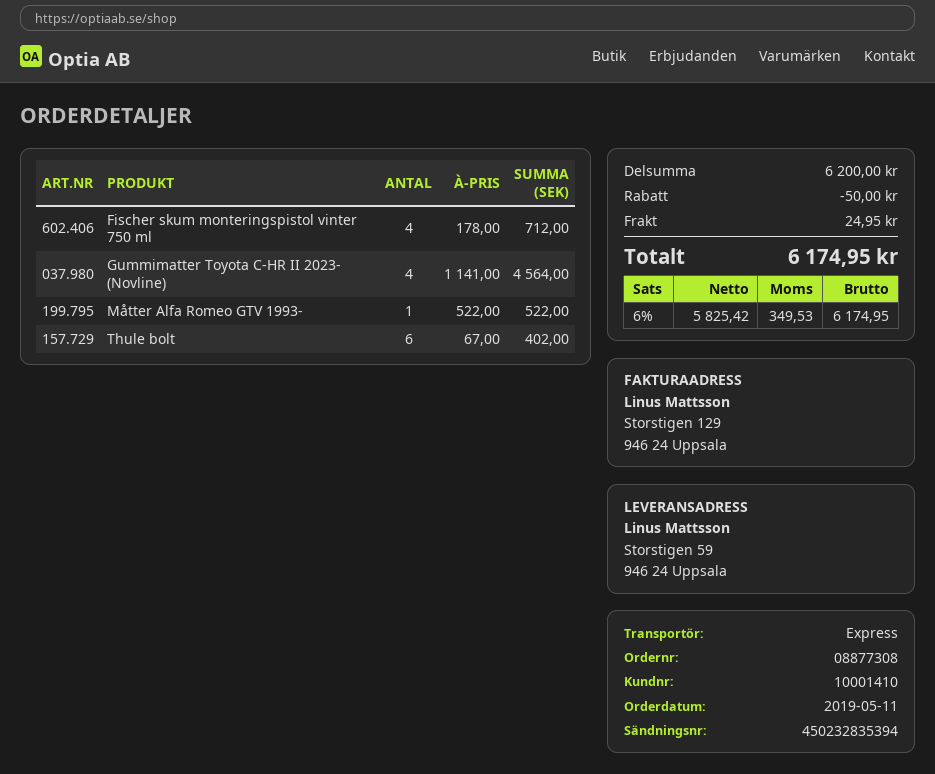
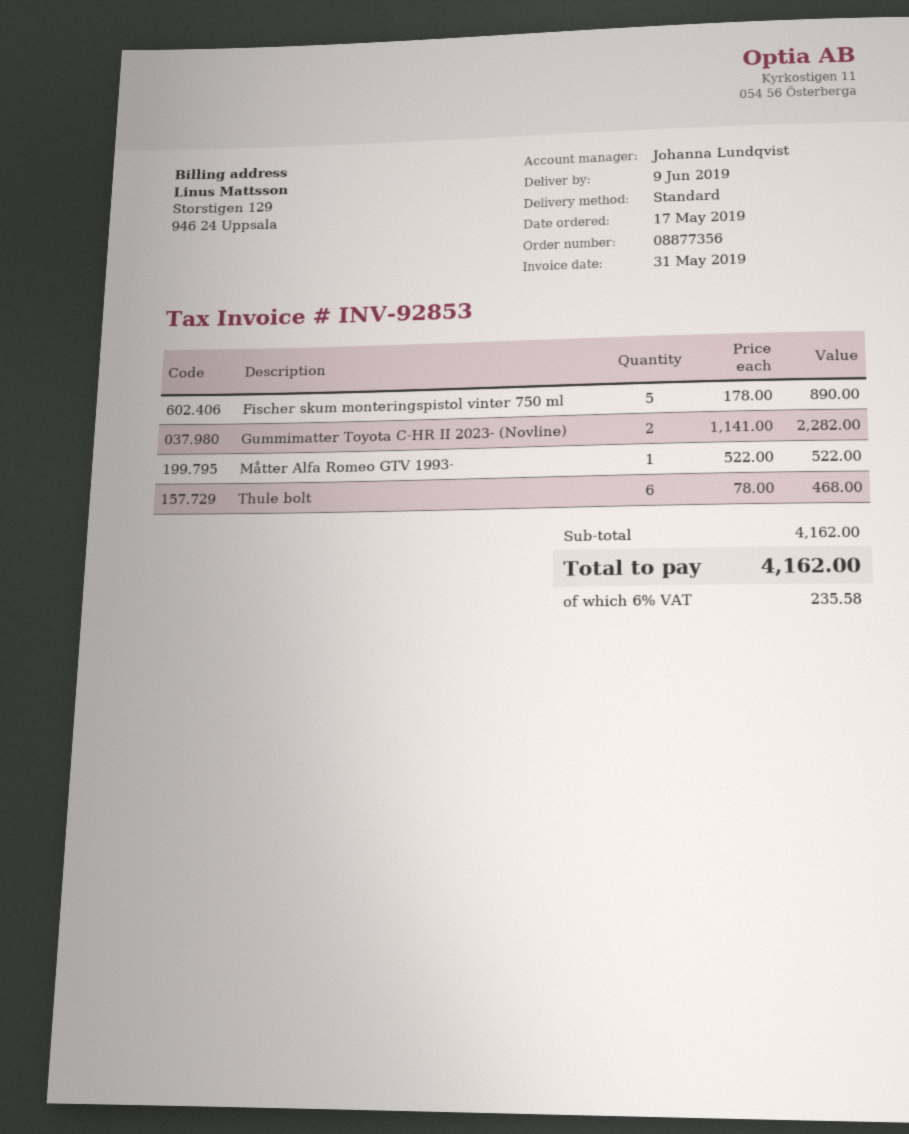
order number: 08877308 -> 08877356
order date: 2019-05-11 -> 2019-05-17
shipping method: express -> standard
Fischer skum monteringspistol vinter 750 ml: 4 x 178.00 = 712.00 -> 5 x 178.00 = 890.00
Gummimatter Toyota C-HR II 2023- (Novline): 4 x 1141.00 = 4564.00 -> 2 x 1141.00 = 2282.00
Thule bolt: 6 x 67.00 = 402.00 -> 6 x 78.00 = 468.00
subtotal: 6200.00 -> 4162.00
discount: 50.00 -> none
shipping: 24.95 -> none
tax: 6% = 349.53 -> 6% = 235.58
total: 6174.95 -> 4162.00

